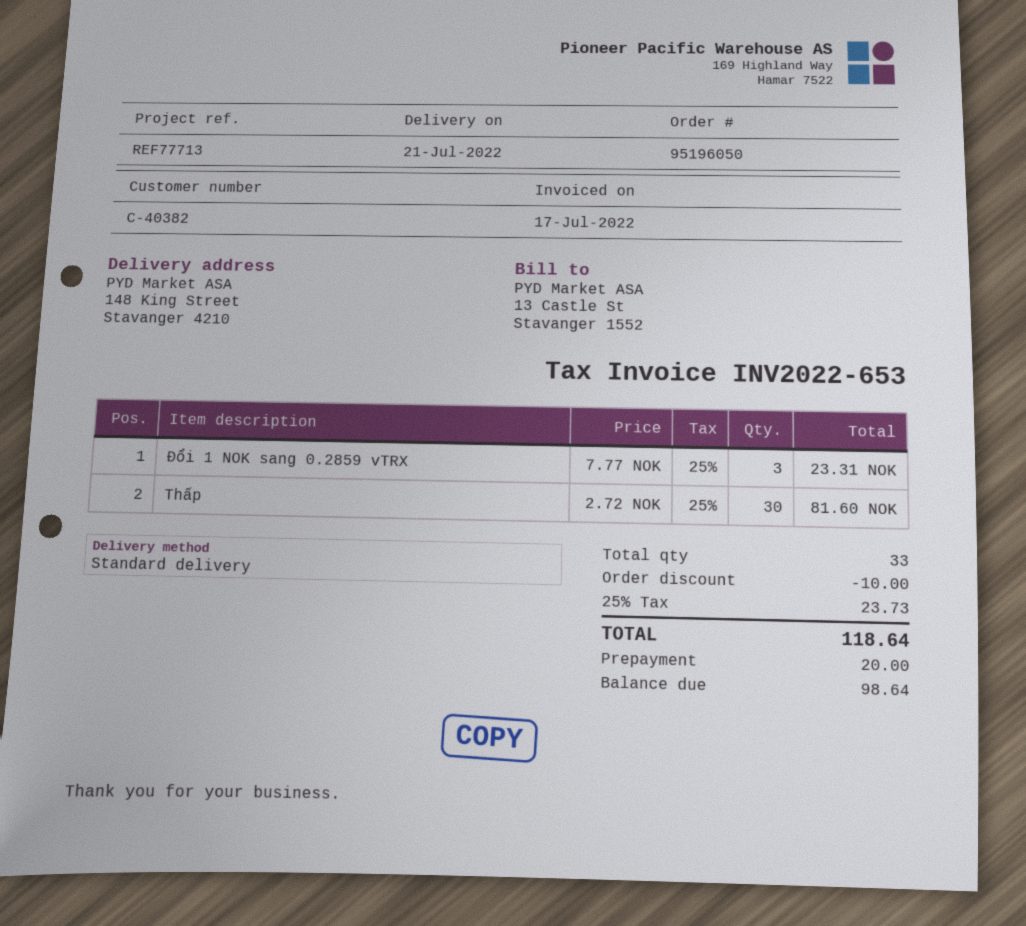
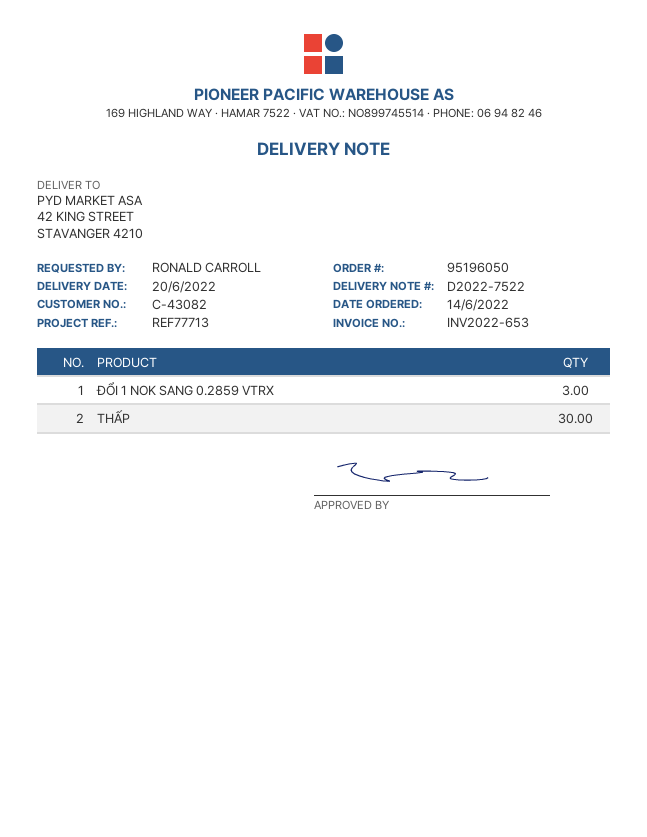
delivery date: 2022-07-21 -> 2022-06-20
customer number: C-40382 -> C-43082
ship to: 148 King Street, Stavanger 4210 -> 42 KING STREET, STAVANGER 4210

